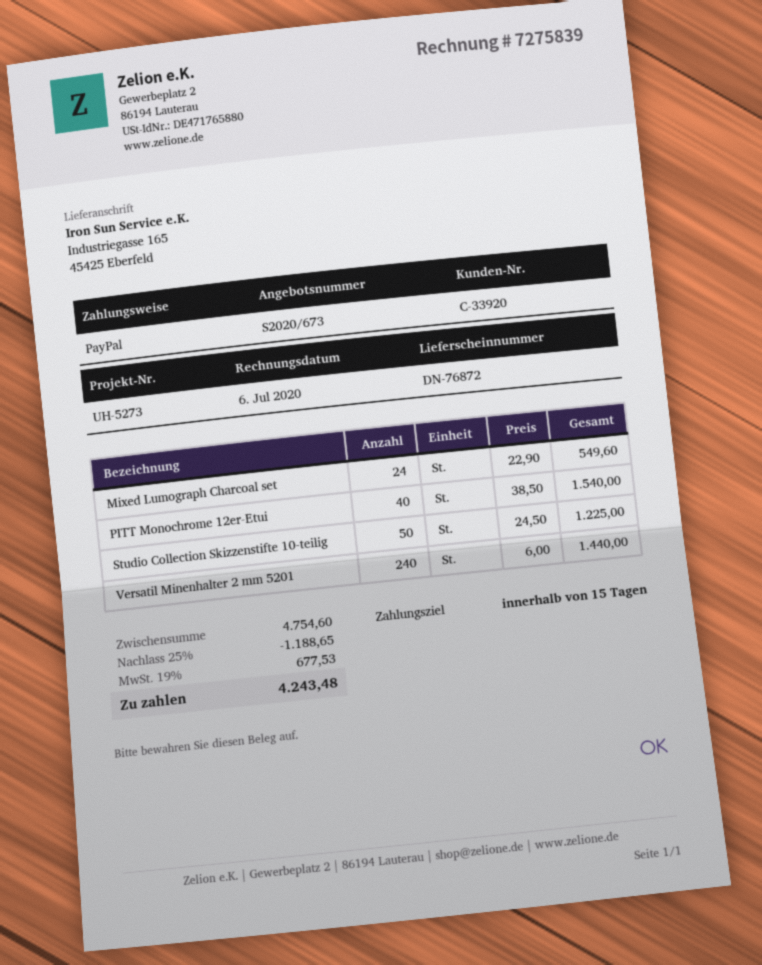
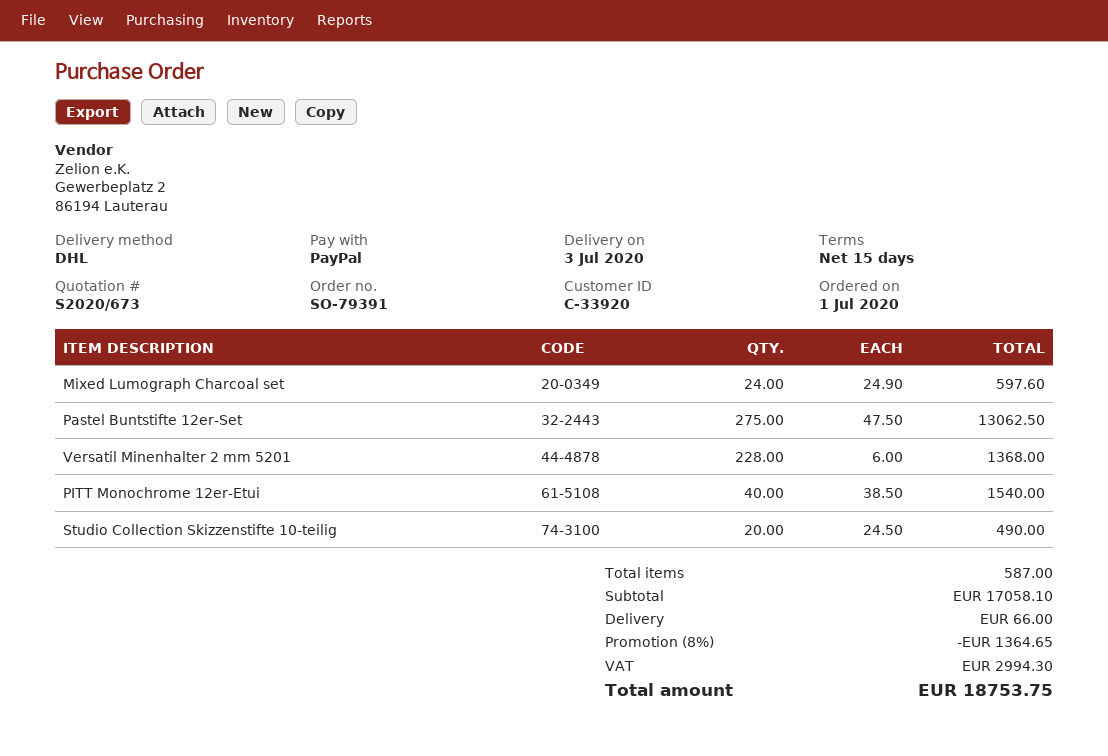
Mixed Lumograph Charcoal set: 24 x 22.90 = 549.60 -> 24 x 24.90 = 597.60
Studio Collection Skizzenstifte 10-teilig: 50 x 24.50 = 1225.00 -> 20 x 24.50 = 490.00
Versatil Minenhalter 2 mm 5201: 240 x 6.00 = 1440.00 -> 228 x 6.00 = 1368.00
Pastel Buntstifte 12er-Set: none -> 275 x 47.50 = 13062.50
subtotal: 4754.60 -> 17058.10
discount: 25% = 1188.65 -> 8% = 1364.65
shipping: none -> 66.00
tax: 677.53 -> 2994.30
total: 4243.48 -> 18753.75

